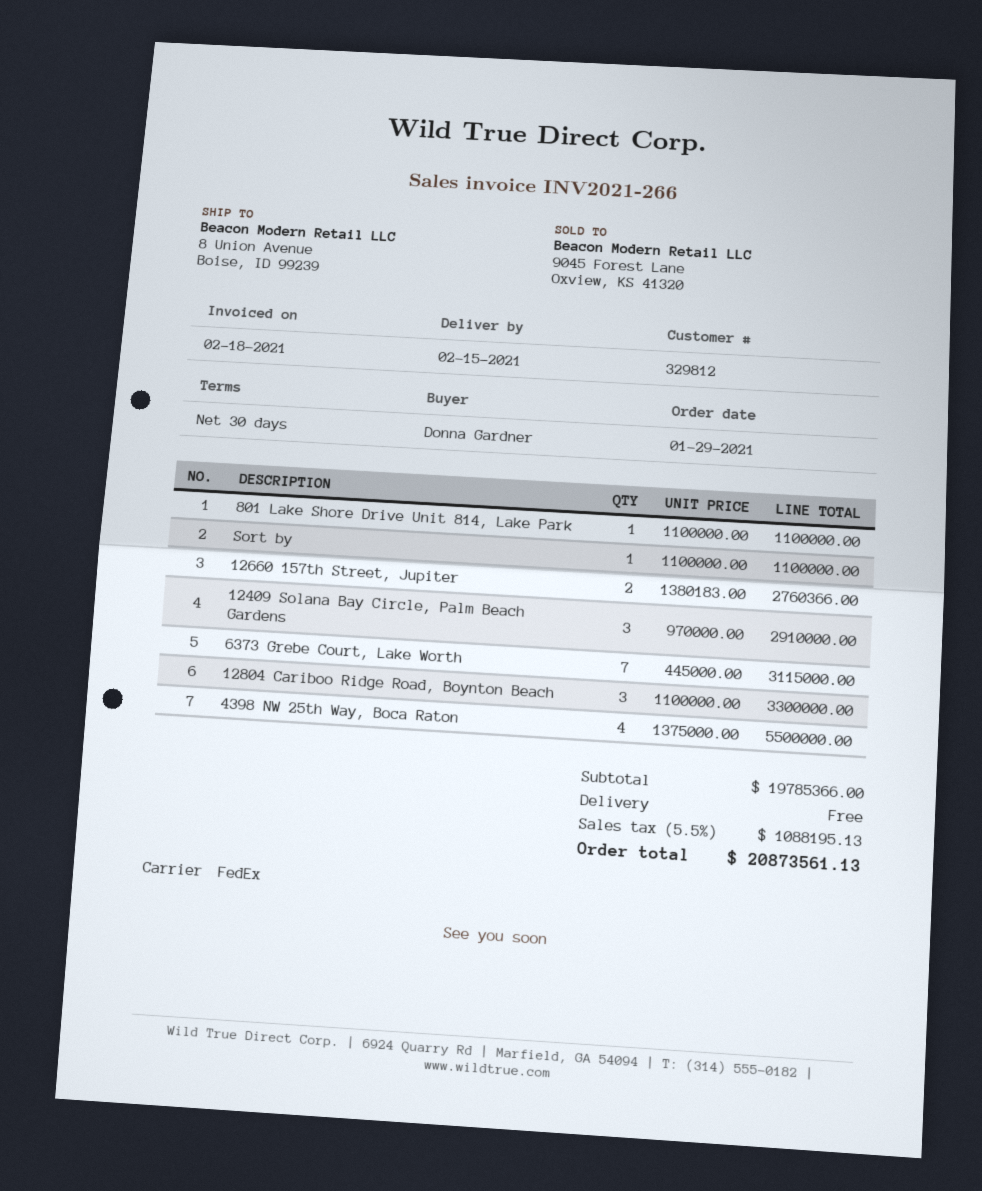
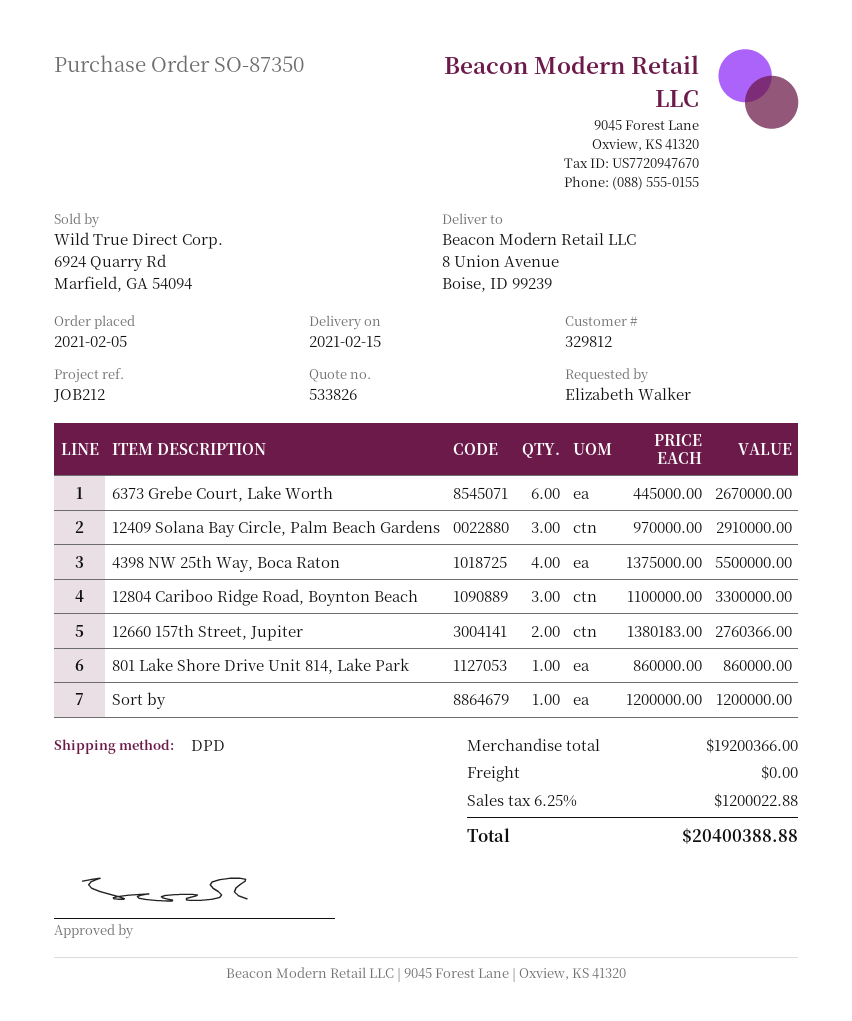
order date: 2021-01-29 -> 2021-02-05
ordered by: Donna Gardner -> Elizabeth Walker
shipping method: FedEx -> DPD
801 Lake Shore Drive Unit 814, Lake Park: 1 x 1100000.00 = 1100000.00 -> 1 x 860000.00 = 860000.00
Sort by: 1 x 1100000.00 = 1100000.00 -> 1 x 1200000.00 = 1200000.00
6373 Grebe Court, Lake Worth: 7 x 445000.00 = 3115000.00 -> 6 x 445000.00 = 2670000.00
subtotal: 19785366.00 -> 19200366.00
tax: 5.5% = 1088195.13 -> 6.25% = 1200022.88
total: 20873561.13 -> 20400388.88

